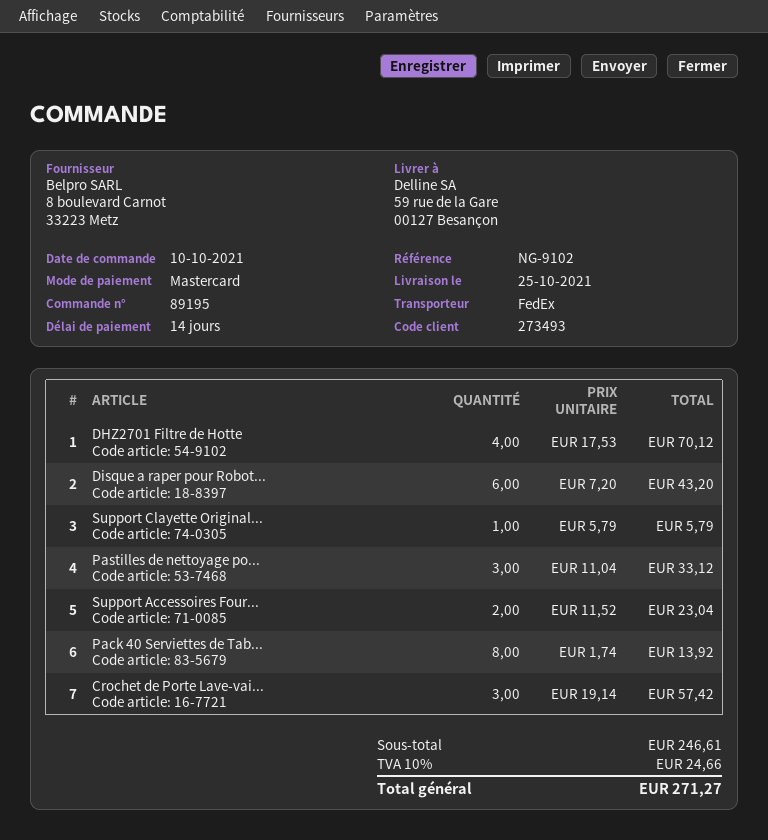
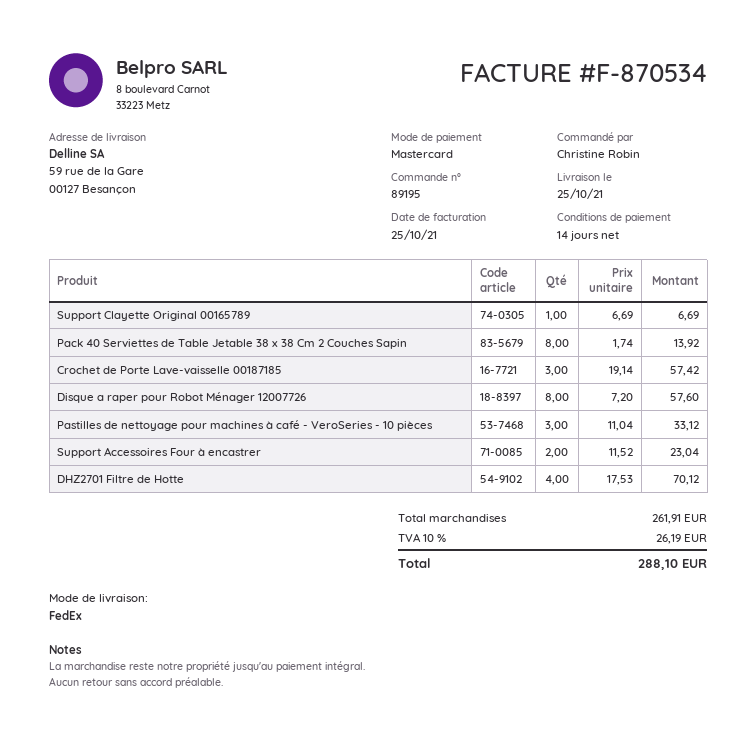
Disque a raper pour Robot...: 6 x 7.20 = 43.20 -> 8 x 7.20 = 57.60
Support Clayette Original...: 1 x 5.79 = 5.79 -> 1 x 6.69 = 6.69
subtotal: 246.61 -> 261.91
tax: 10% = 24.66 -> 10% = 26.19
total: 271.27 -> 288.10

